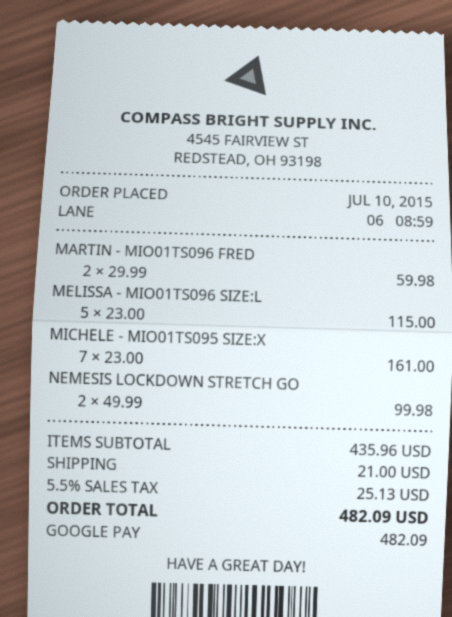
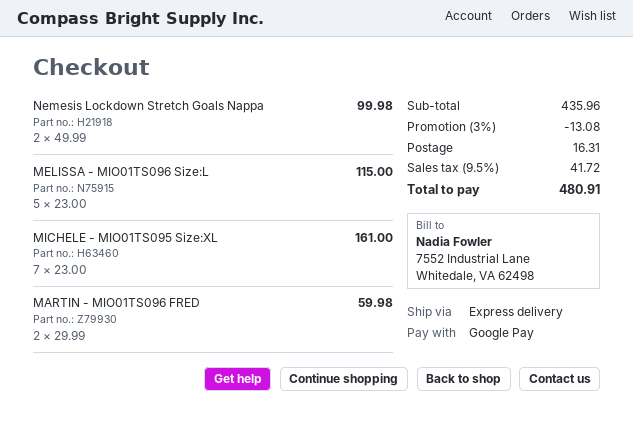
discount: none -> 3% = 13.08
shipping: 21.00 -> 16.31
tax: 5.5% = 25.13 -> 9.5% = 41.72
total: 482.09 -> 480.91

